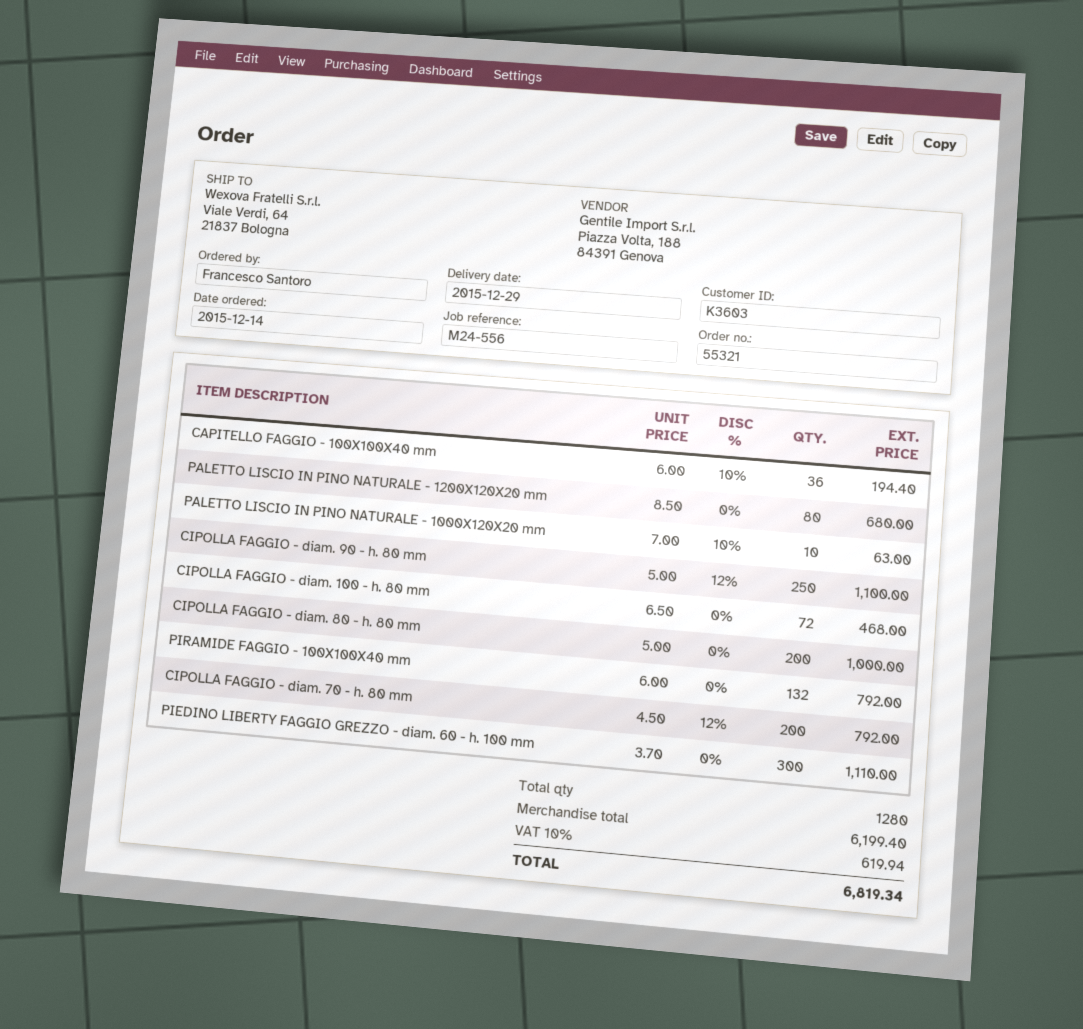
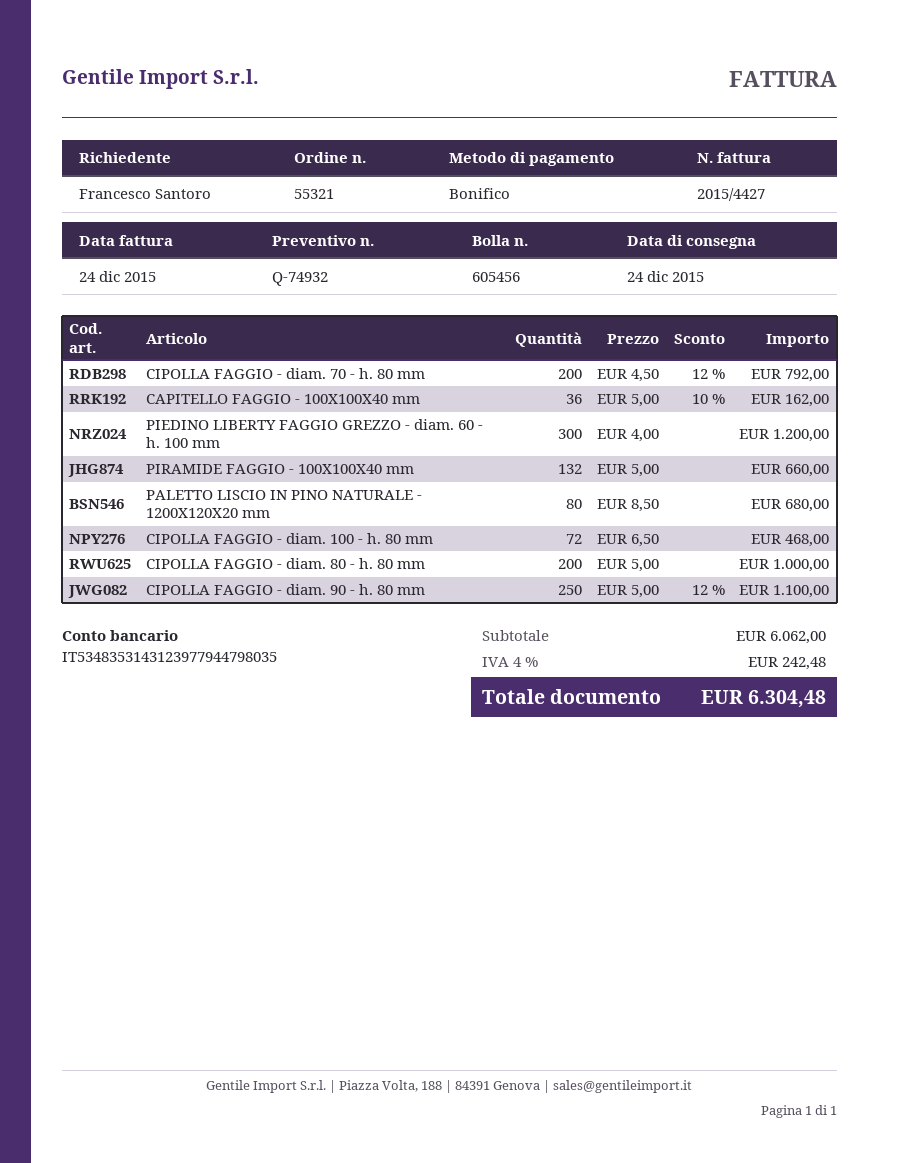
delivery date: 2015-12-29 -> 2015-12-24
CAPITELLO FAGGIO - 100X100X40 mm: 36 x 6.00 - 10% = 194.40 -> 36 x 5.00 - 10% = 162.00
PALETTO LISCIO IN PINO NATURALE - 1000X120X20 mm: 10 x 7.00 - 10% = 63.00 -> none
PIRAMIDE FAGGIO - 100X100X40 mm: 132 x 6.00 = 792.00 -> 132 x 5.00 = 660.00
PIEDINO LIBERTY FAGGIO GREZZO - diam. 60 - h. 100 mm: 300 x 3.70 = 1110.00 -> 300 x 4.00 = 1200.00
subtotal: 6199.40 -> 6062.00
tax: 10% = 619.94 -> 4% = 242.48
total: 6819.34 -> 6304.48

